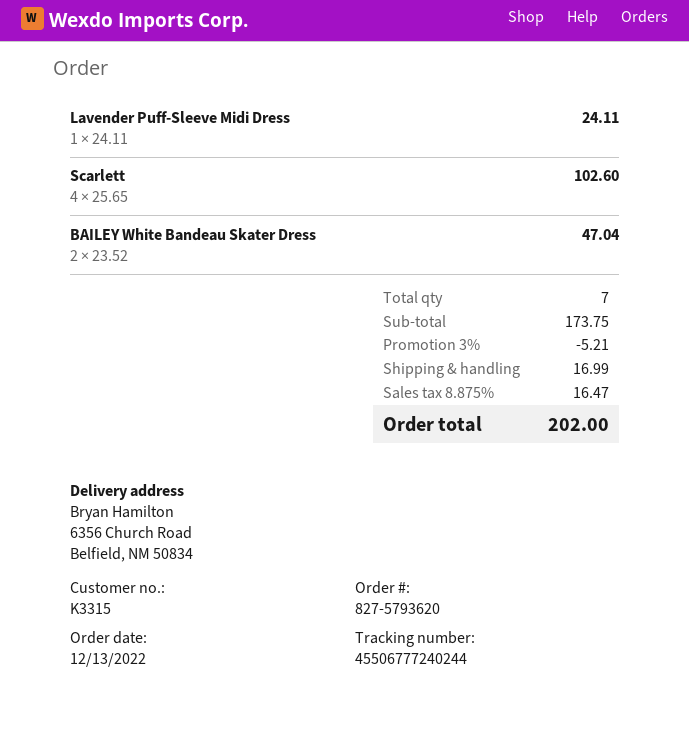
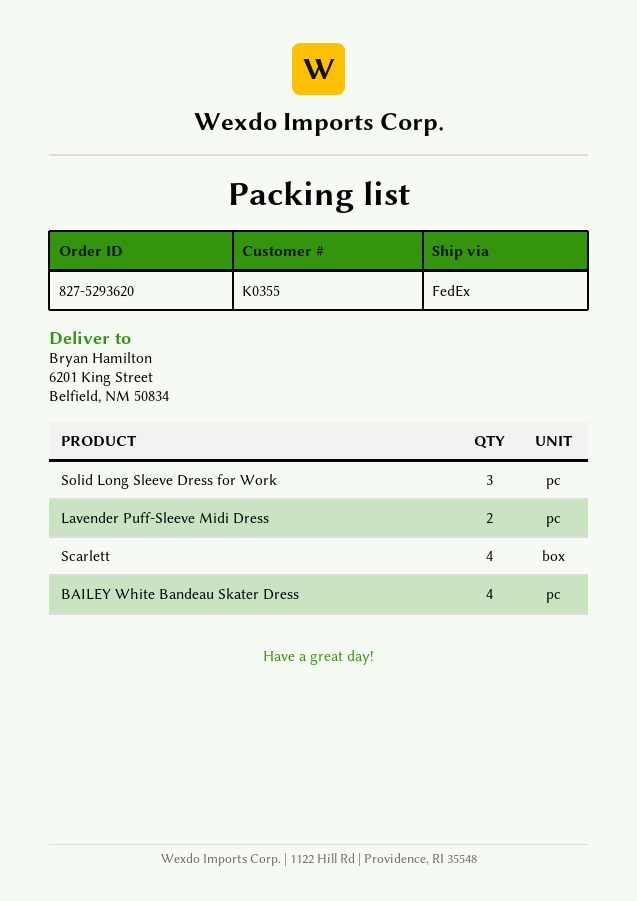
order number: 827-5793620 -> 827-5293620
customer number: K3315 -> K0355
ship to: 6356 Church Road, Belfield, NM 50834 -> 6201 King Street, Belfield, NM 50834
Lavender Puff-Sleeve Midi Dress: 1 -> 2
BAILEY White Bandeau Skater Dress: 2 -> 4
Solid Long Sleeve Dress for Work: none -> 3

